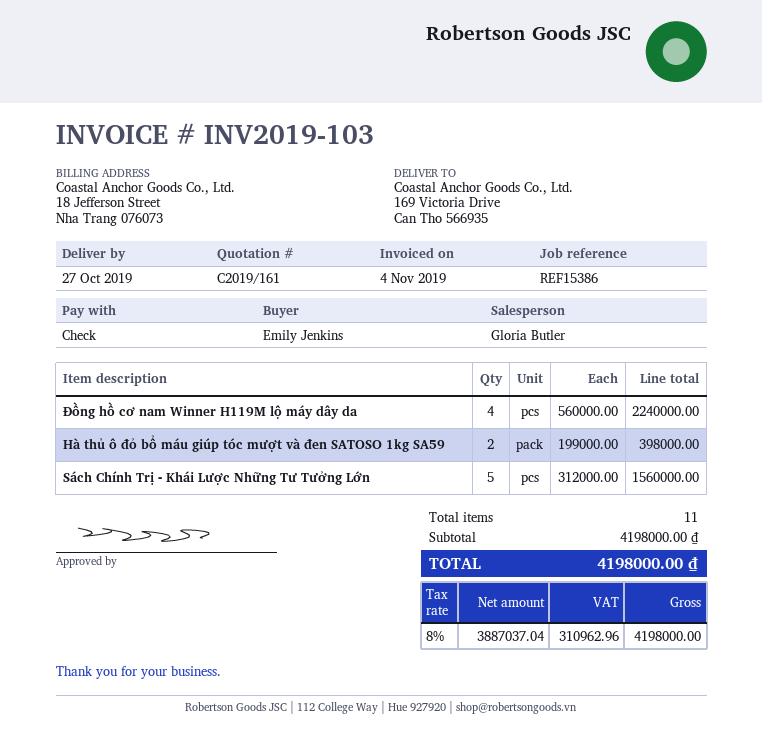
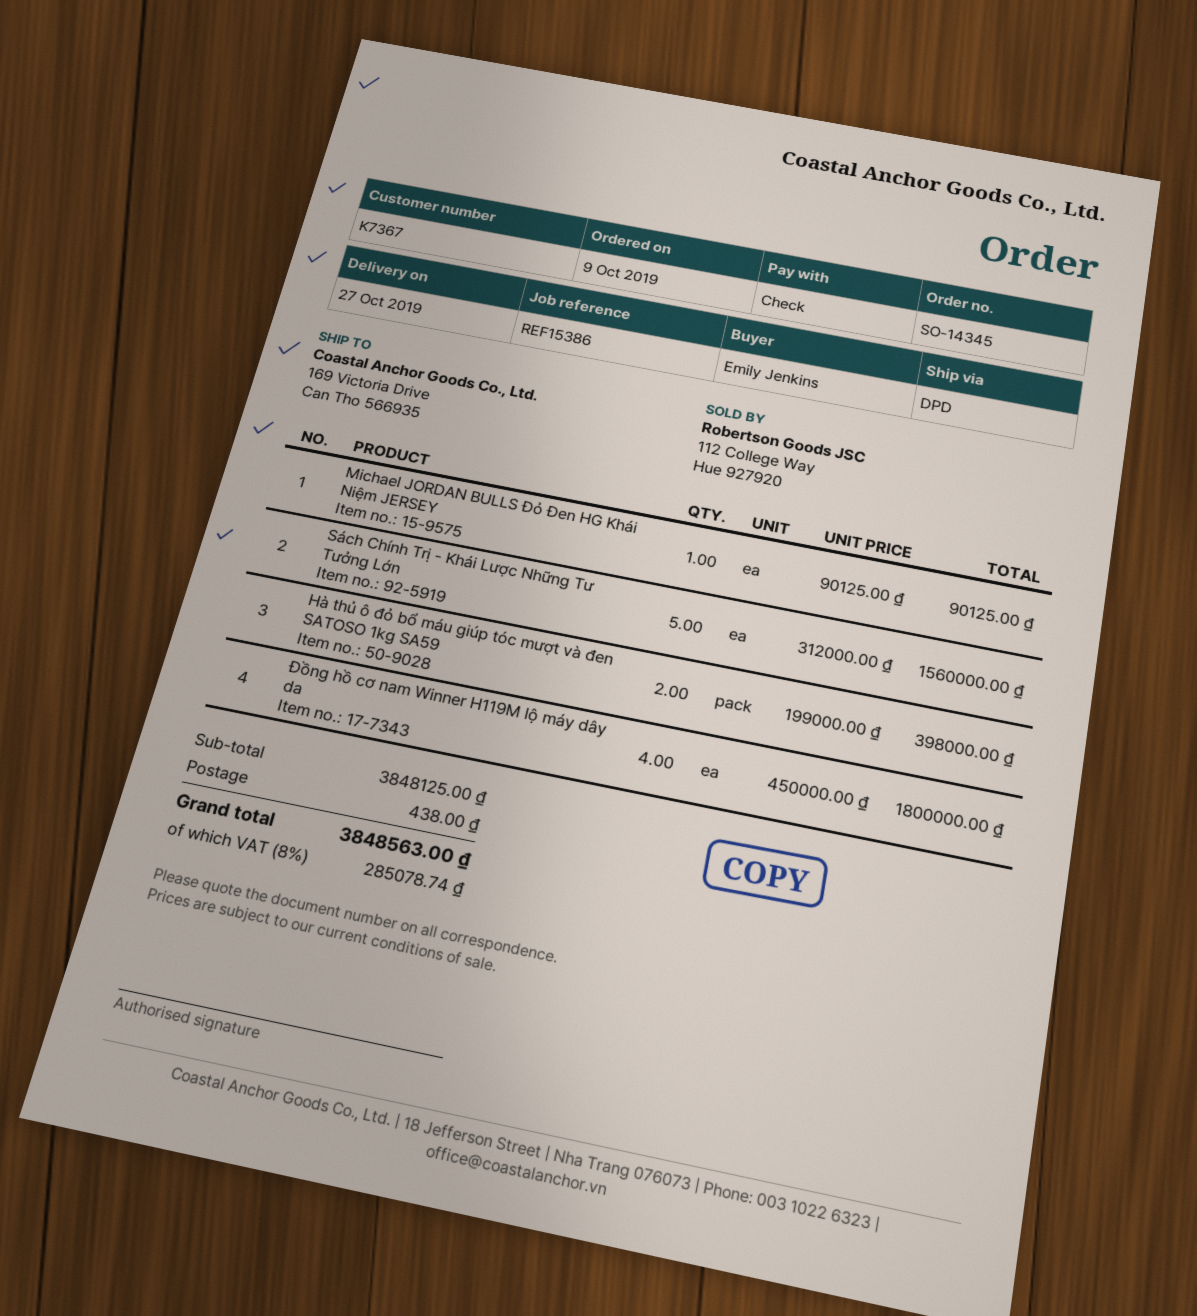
Đồng hồ cơ nam Winner H119M lộ máy dây da: 4 x 560000.00 = 2240000.00 -> 4 x 450000.00 = 1800000.00
Michael JORDAN BULLS Đỏ Đen HG Khái Niệm JERSEY: none -> 1 x 90125.00 = 90125.00
subtotal: 4198000.00 -> 3848125.00
shipping: none -> 438.00
tax: 8% = 310962.96 -> 8% = 285078.74
total: 4198000.00 -> 3848563.00

